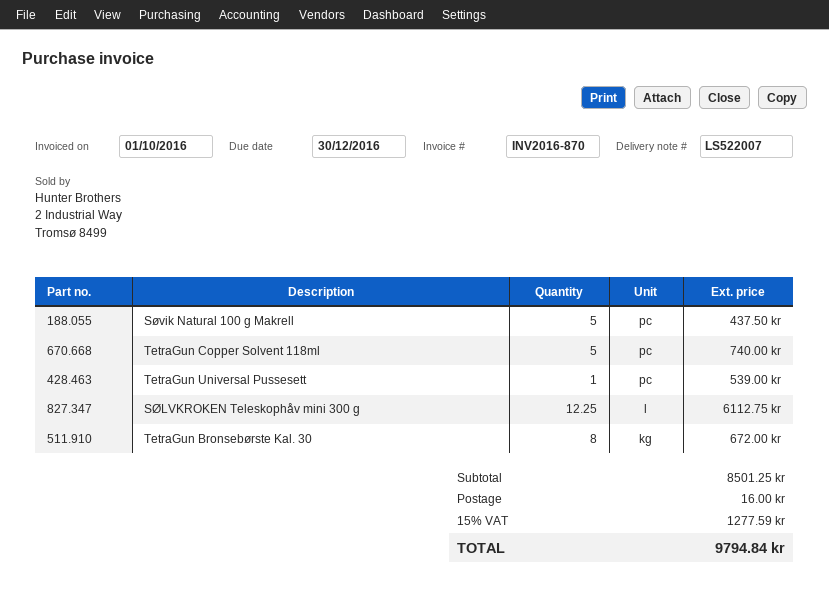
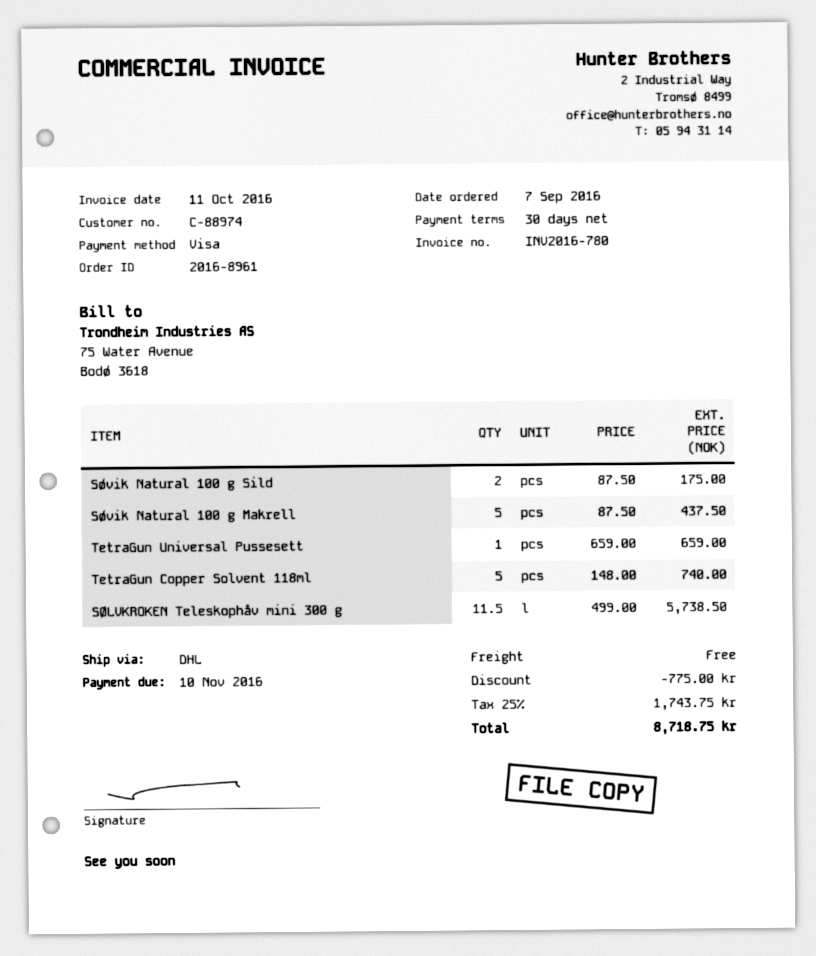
invoice number: INV2016-870 -> INV2016-780
invoice date: 2016-10-01 -> 2016-10-11
due date: 2016-12-30 -> 2016-11-10
TetraGun Universal Pussesett: 1 for 539.00 -> 1 for 659.00
SØLVKROKEN Teleskophåv mini 300 g: 12.25 for 6112.75 -> 11.5 for 5738.50
TetraGun Bronsebørste Kal. 30: 8 for 672.00 -> none
Søvik Natural 100 g Sild: none -> 2 for 175.00
discount: none -> 775.00
shipping: 16.00 -> 0.00
tax: 15% = 1277.59 -> 25% = 1743.75
total: 9794.84 -> 8718.75

